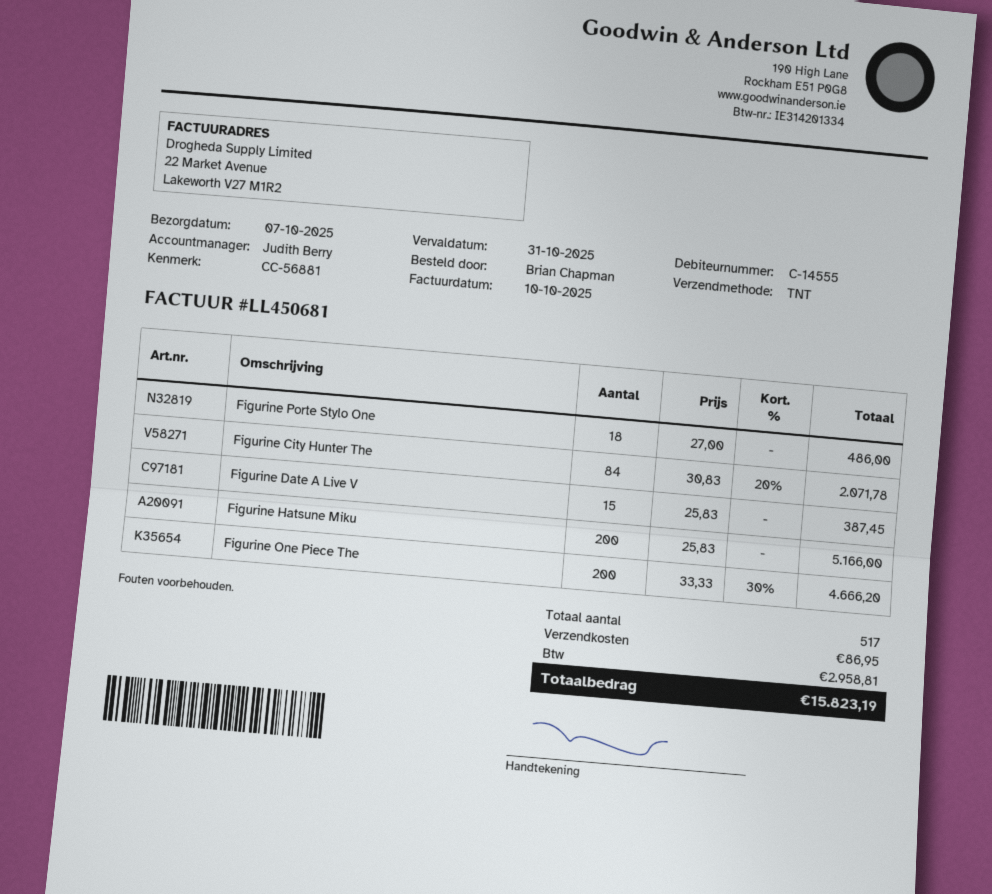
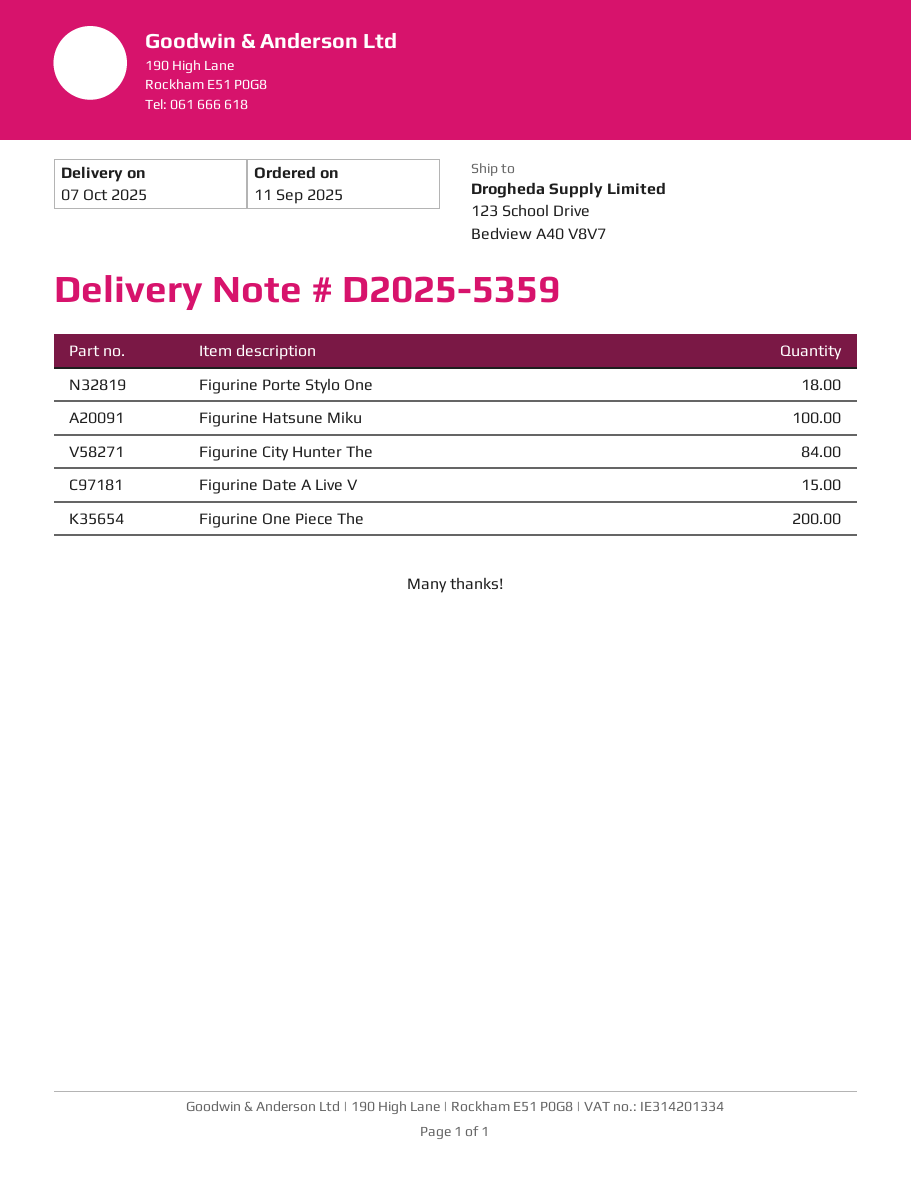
Figurine Hatsune Miku: 200 -> 100

